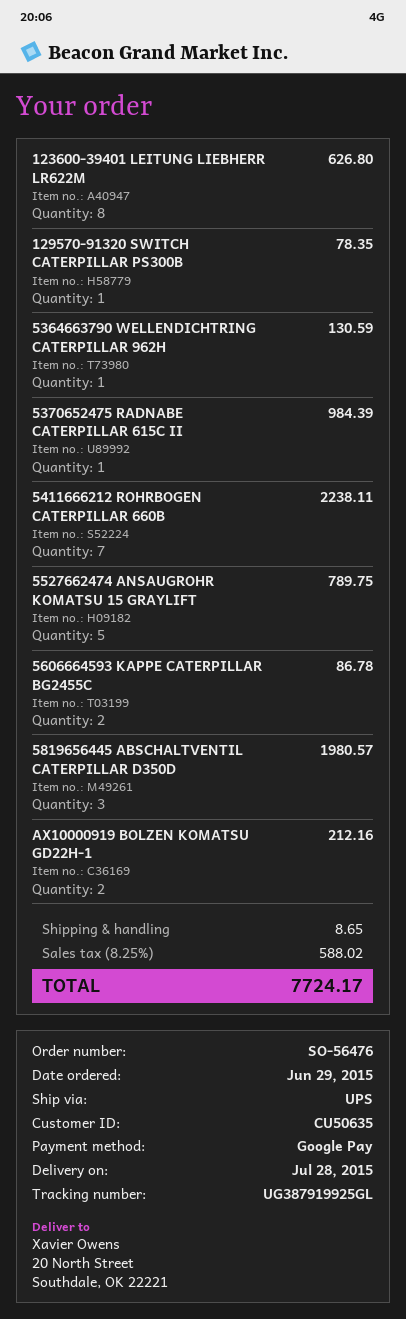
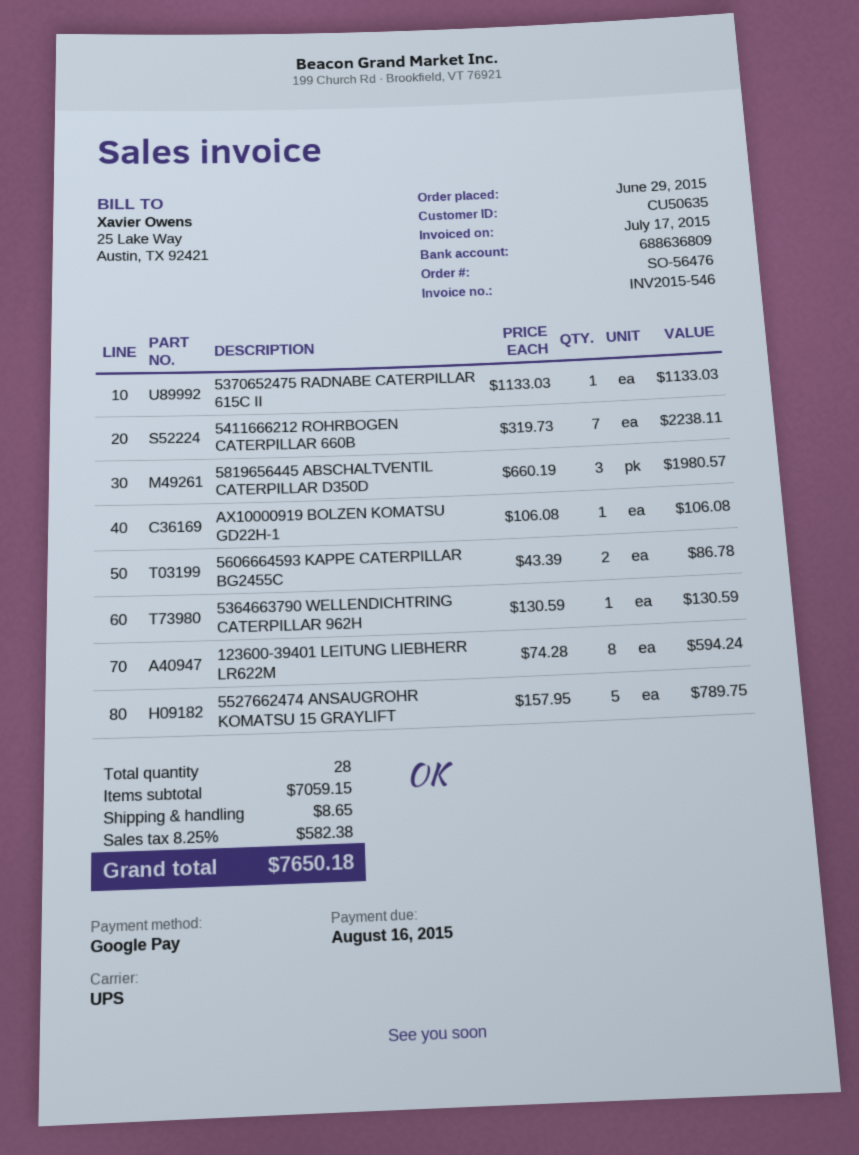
123600-39401 LEITUNG LIEBHERR LR622M: 8 for 626.80 -> 8 for 594.24
129570-91320 SWITCH CATERPILLAR PS300B: 1 for 78.35 -> none
5370652475 RADNABE CATERPILLAR 615C II: 1 for 984.39 -> 1 for 1133.03
AX10000919 BOLZEN KOMATSU GD22H-1: 2 for 212.16 -> 1 for 106.08
tax: 8.25% = 588.02 -> 8.25% = 582.38
total: 7724.17 -> 7650.18

